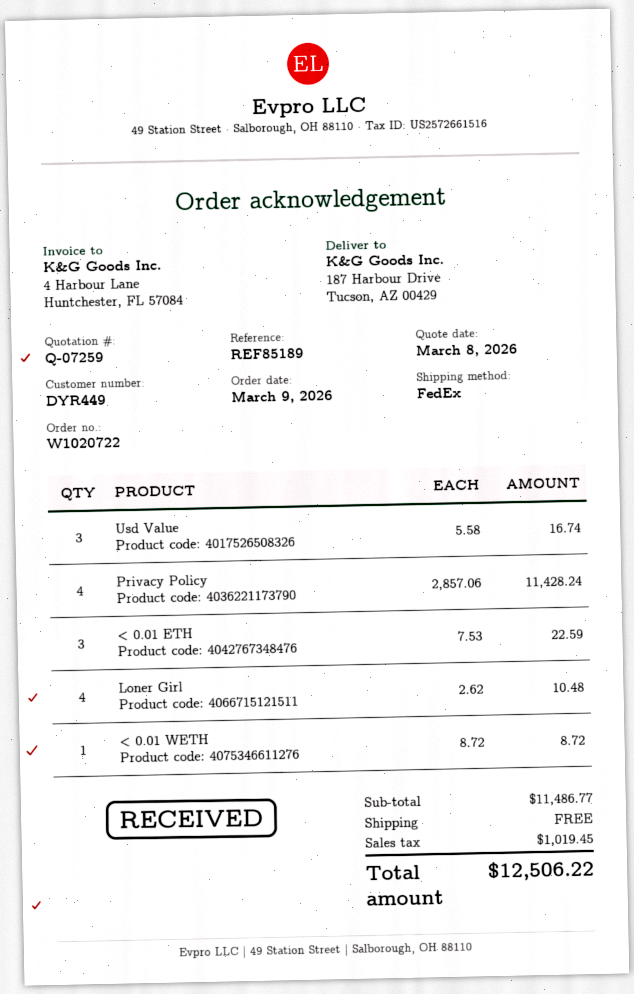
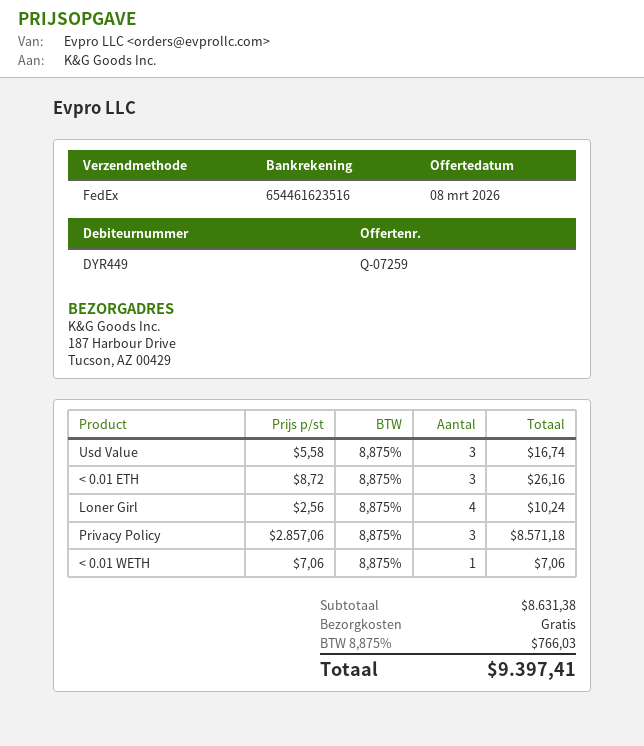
Privacy Policy: 4 x 2857.06 = 11428.24 -> 3 x 2857.06 = 8571.18
< 0.01 ETH: 3 x 7.53 = 22.59 -> 3 x 8.72 = 26.16
Loner Girl: 4 x 2.62 = 10.48 -> 4 x 2.56 = 10.24
< 0.01 WETH: 1 x 8.72 = 8.72 -> 1 x 7.06 = 7.06
subtotal: 11486.77 -> 8631.38
tax: 1019.45 -> 766.03
total: 12506.22 -> 9397.41

